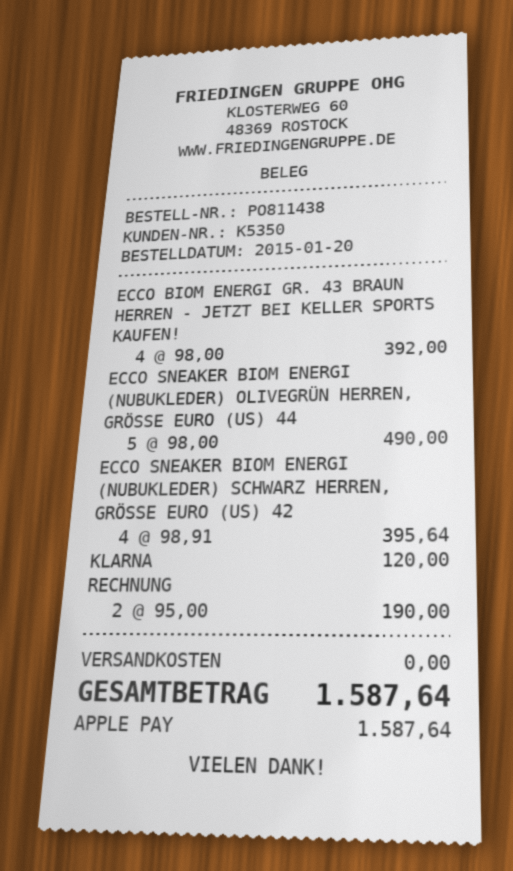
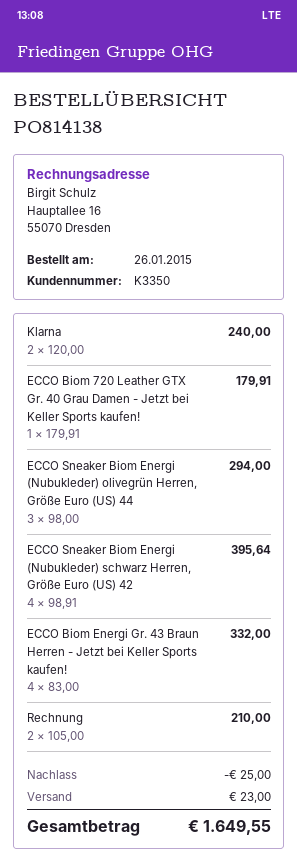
order number: PO811438 -> PO814138
order date: 2015-01-20 -> 2015-01-26
customer number: K5350 -> K3350
ECCO BIOM ENERGI GR. 43 BRAUN HERREN - JETZT BEI KELLER SPORTS KAUFEN!: 4 x 98.00 = 392.00 -> 4 x 83.00 = 332.00
ECCO SNEAKER BIOM ENERGI (NUBUKLEDER) OLIVEGRÜN HERREN, GRÖSSE EURO (US) 44: 5 x 98.00 = 490.00 -> 3 x 98.00 = 294.00
KLARNA: 1 x 120.00 = 120.00 -> 2 x 120.00 = 240.00
RECHNUNG: 2 x 95.00 = 190.00 -> 2 x 105.00 = 210.00
ECCO Biom 720 Leather GTX Gr. 40 Grau Damen - Jetzt bei Keller Sports kaufen!: none -> 1 x 179.91 = 179.91
discount: none -> 25.00
shipping: 0.00 -> 23.00
total: 1587.64 -> 1649.55

